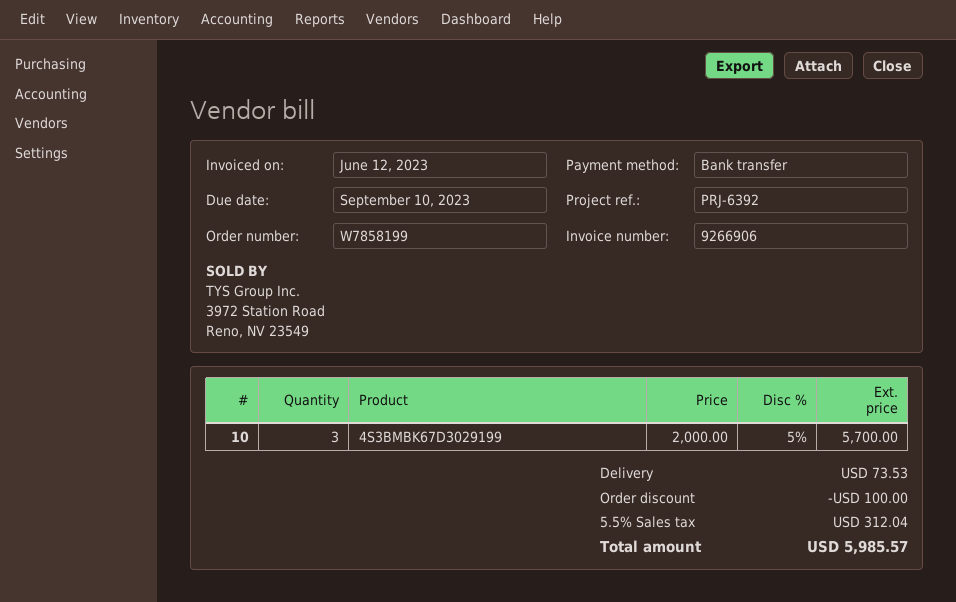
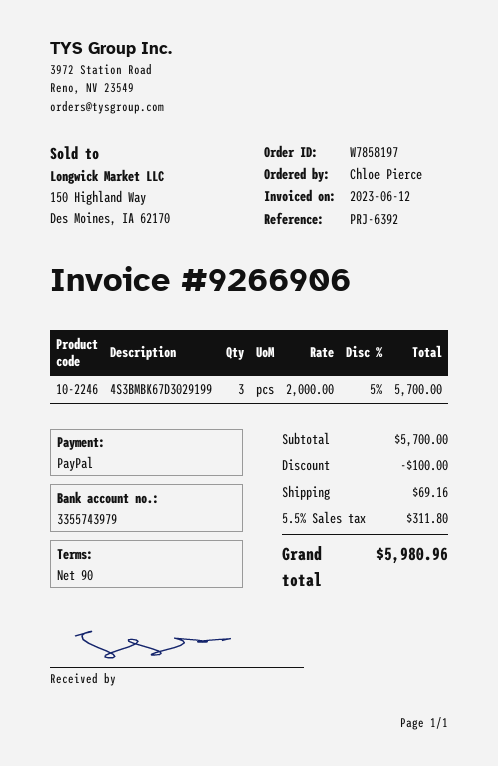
order number: W7858199 -> W7858197
payment method: bank transfer -> PayPal
shipping: 73.53 -> 69.16
tax: 5.5% = 312.04 -> 5.5% = 311.80
total: 5985.57 -> 5980.96

